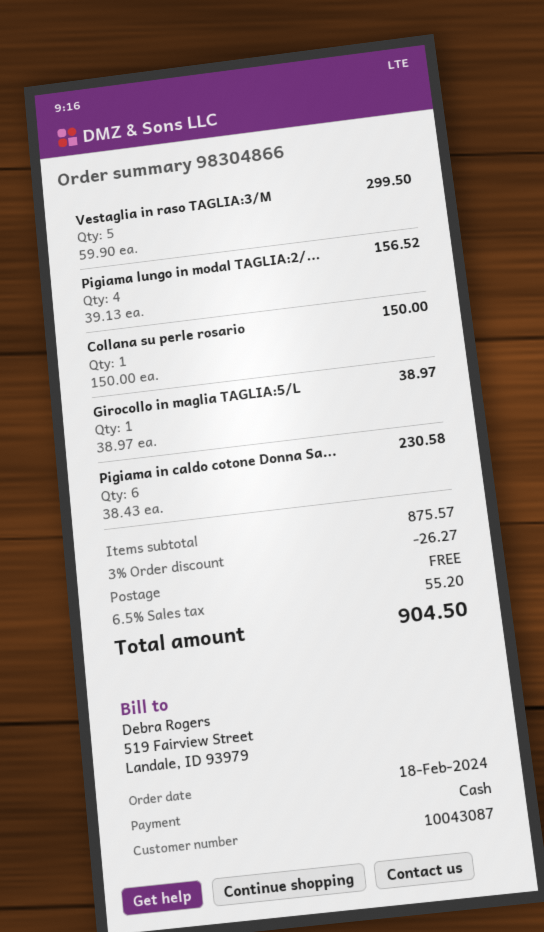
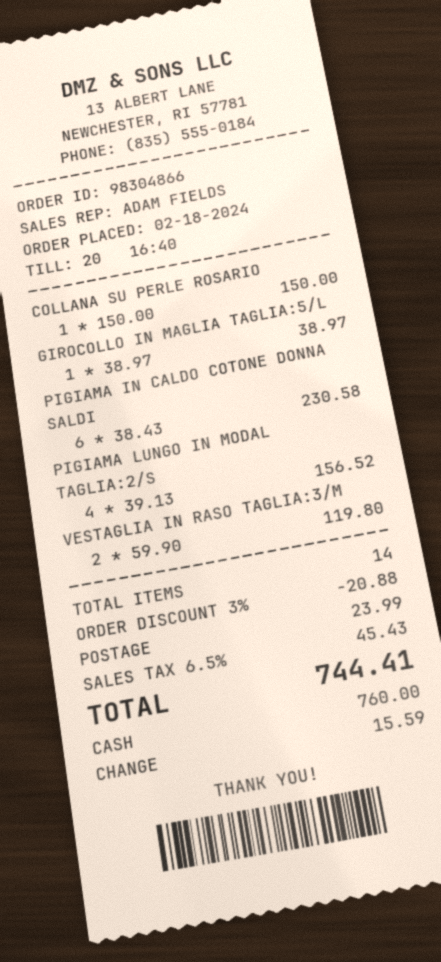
Vestaglia in raso TAGLIA:3/M: 5 x 59.90 = 299.50 -> 2 x 59.90 = 119.80
discount: 3% = 26.27 -> 3% = 20.88
shipping: 0.00 -> 23.99
tax: 6.5% = 55.20 -> 6.5% = 45.43
total: 904.50 -> 744.41

